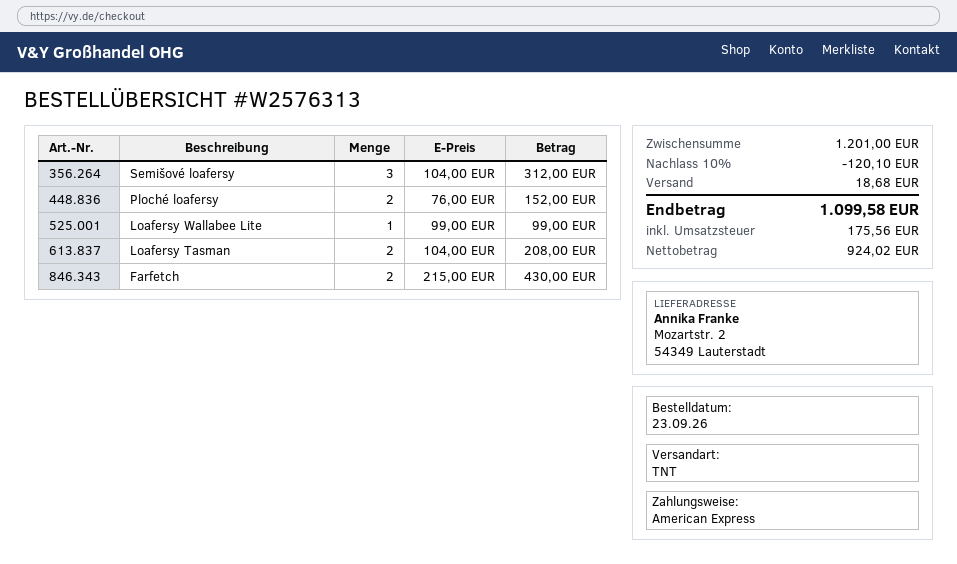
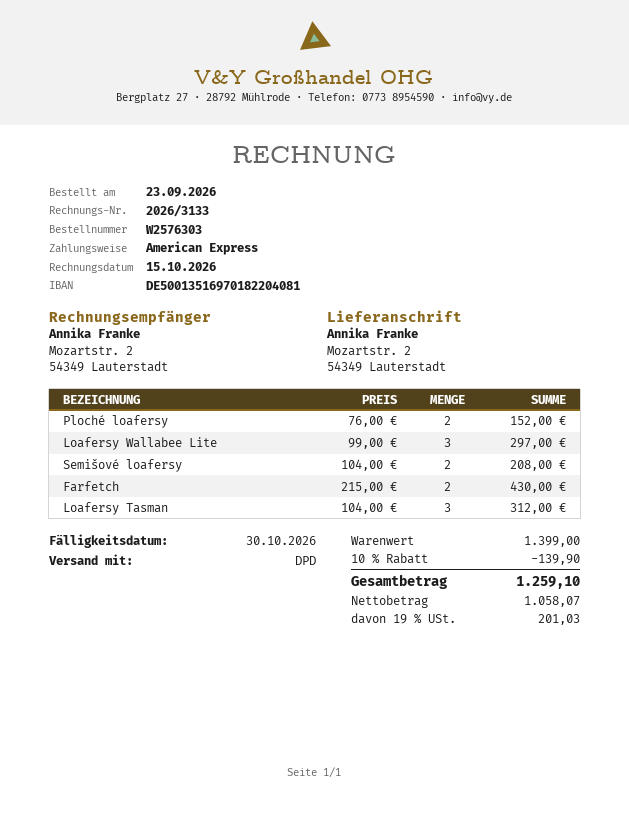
order number: W2576313 -> W2576303
shipping method: TNT -> DPD
Semišové loafersy: 3 x 104.00 = 312.00 -> 2 x 104.00 = 208.00
Loafersy Wallabee Lite: 1 x 99.00 = 99.00 -> 3 x 99.00 = 297.00
Loafersy Tasman: 2 x 104.00 = 208.00 -> 3 x 104.00 = 312.00
subtotal: 1201.00 -> 1399.00
discount: 10% = 120.10 -> 10% = 139.90
shipping: 18.68 -> none
net: 924.02 -> 1058.07
tax: 175.56 -> 201.03
total: 1099.58 -> 1259.10

